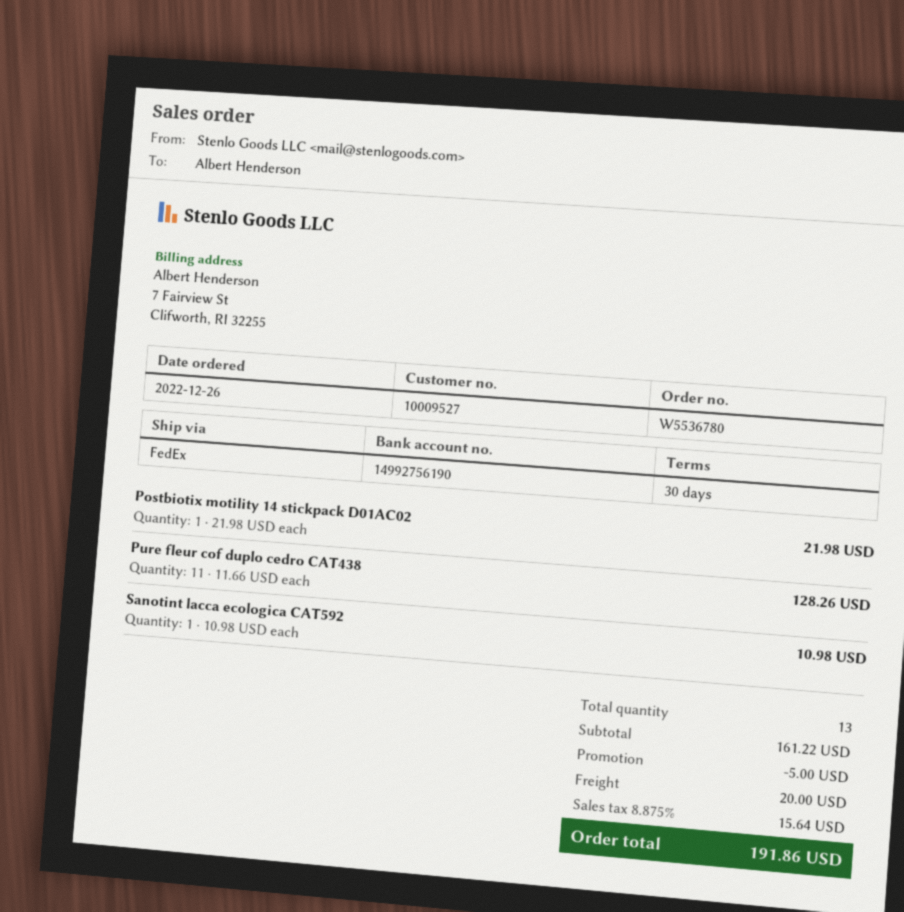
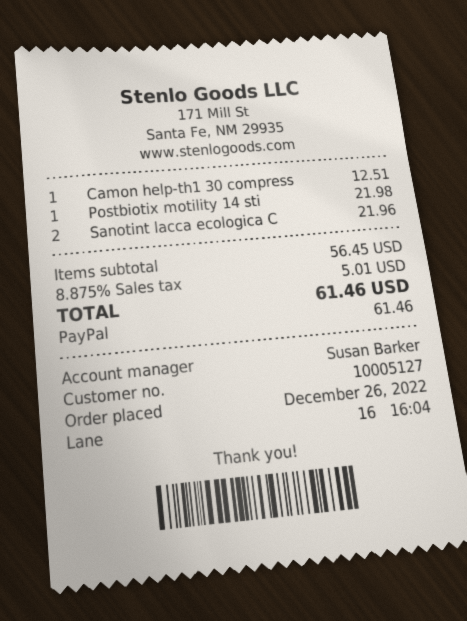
customer number: 10009527 -> 10005127
Pure fleur cof duplo cedro CAT438: 11 for 128.26 -> none
Sanotint lacca ecologica CAT592: 1 for 10.98 -> 2 for 21.96
Camon help-th1 30 compress: none -> 1 for 12.51
subtotal: 161.22 -> 56.45
discount: 5.00 -> none
shipping: 20.00 -> none
tax: 8.875% = 15.64 -> 8.875% = 5.01
total: 191.86 -> 61.46

